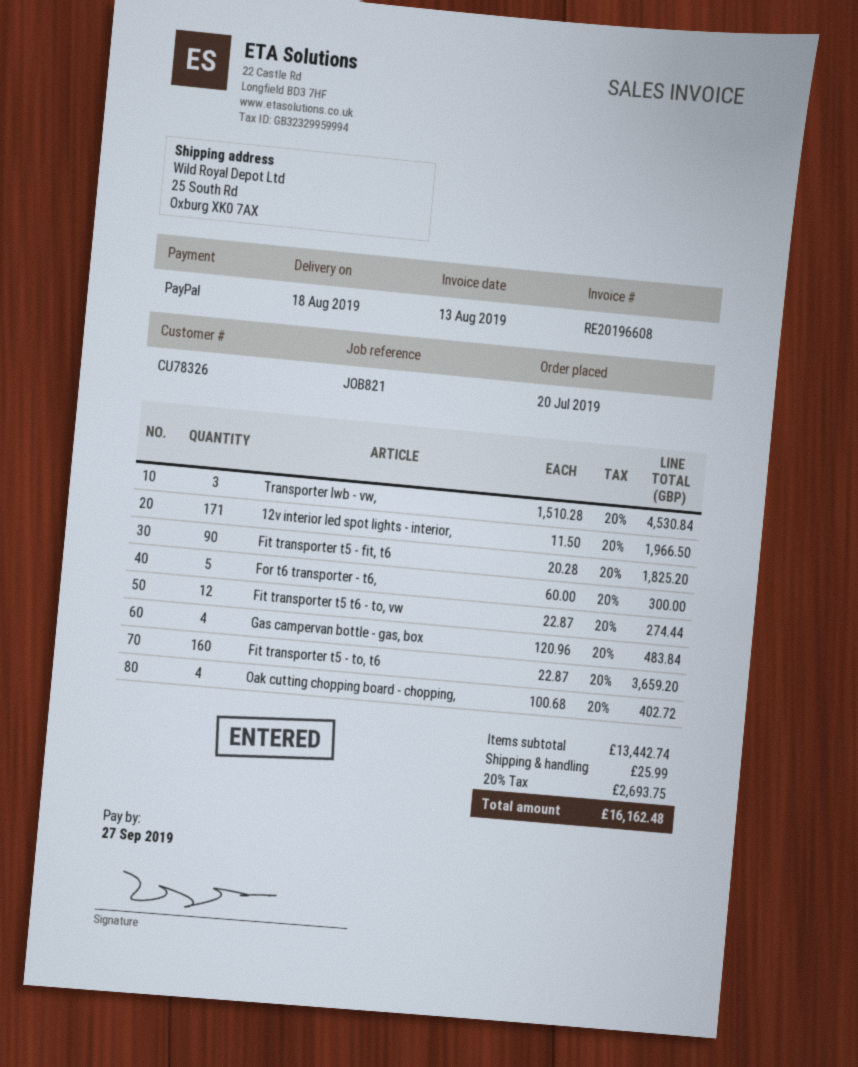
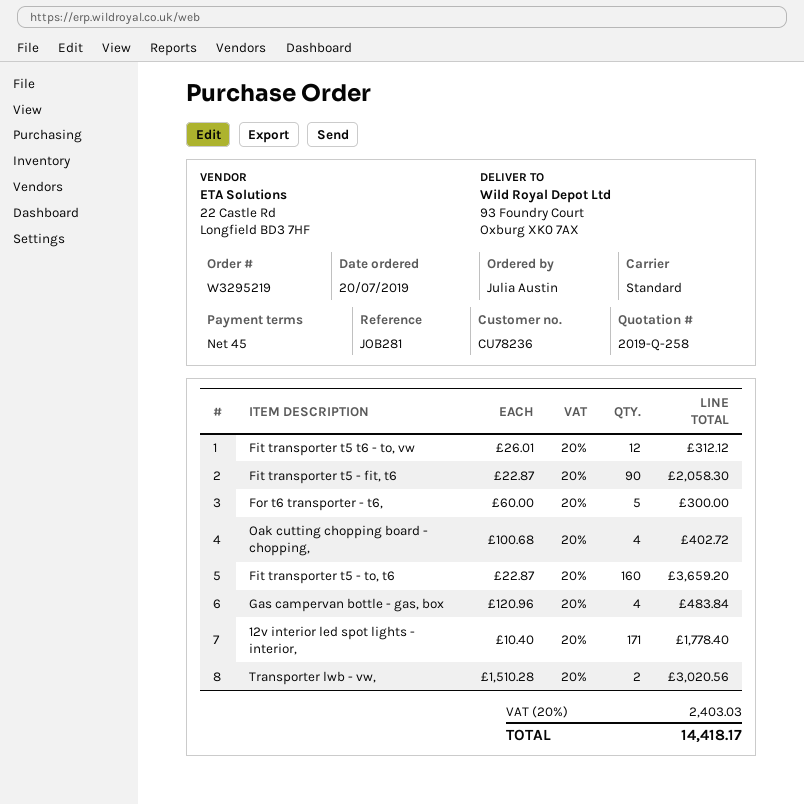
customer number: CU78326 -> CU78236
reference: JOB821 -> JOB281
ship to: 25 South Rd, Oxburg XK0 7AX -> 93 Foundry Court, Oxburg XK0 7AX
Transporter lwb - vw,: 3 x 1510.28 = 4530.84 -> 2 x 1510.28 = 3020.56
12v interior led spot lights - interior,: 171 x 11.50 = 1966.50 -> 171 x 10.40 = 1778.40
Fit transporter t5 - fit, t6: 90 x 20.28 = 1825.20 -> 90 x 22.87 = 2058.30
Fit transporter t5 t6 - to, vw: 12 x 22.87 = 274.44 -> 12 x 26.01 = 312.12
shipping: 25.99 -> none
tax: 20% = 2693.75 -> 20% = 2403.03
total: 16162.48 -> 14418.17

